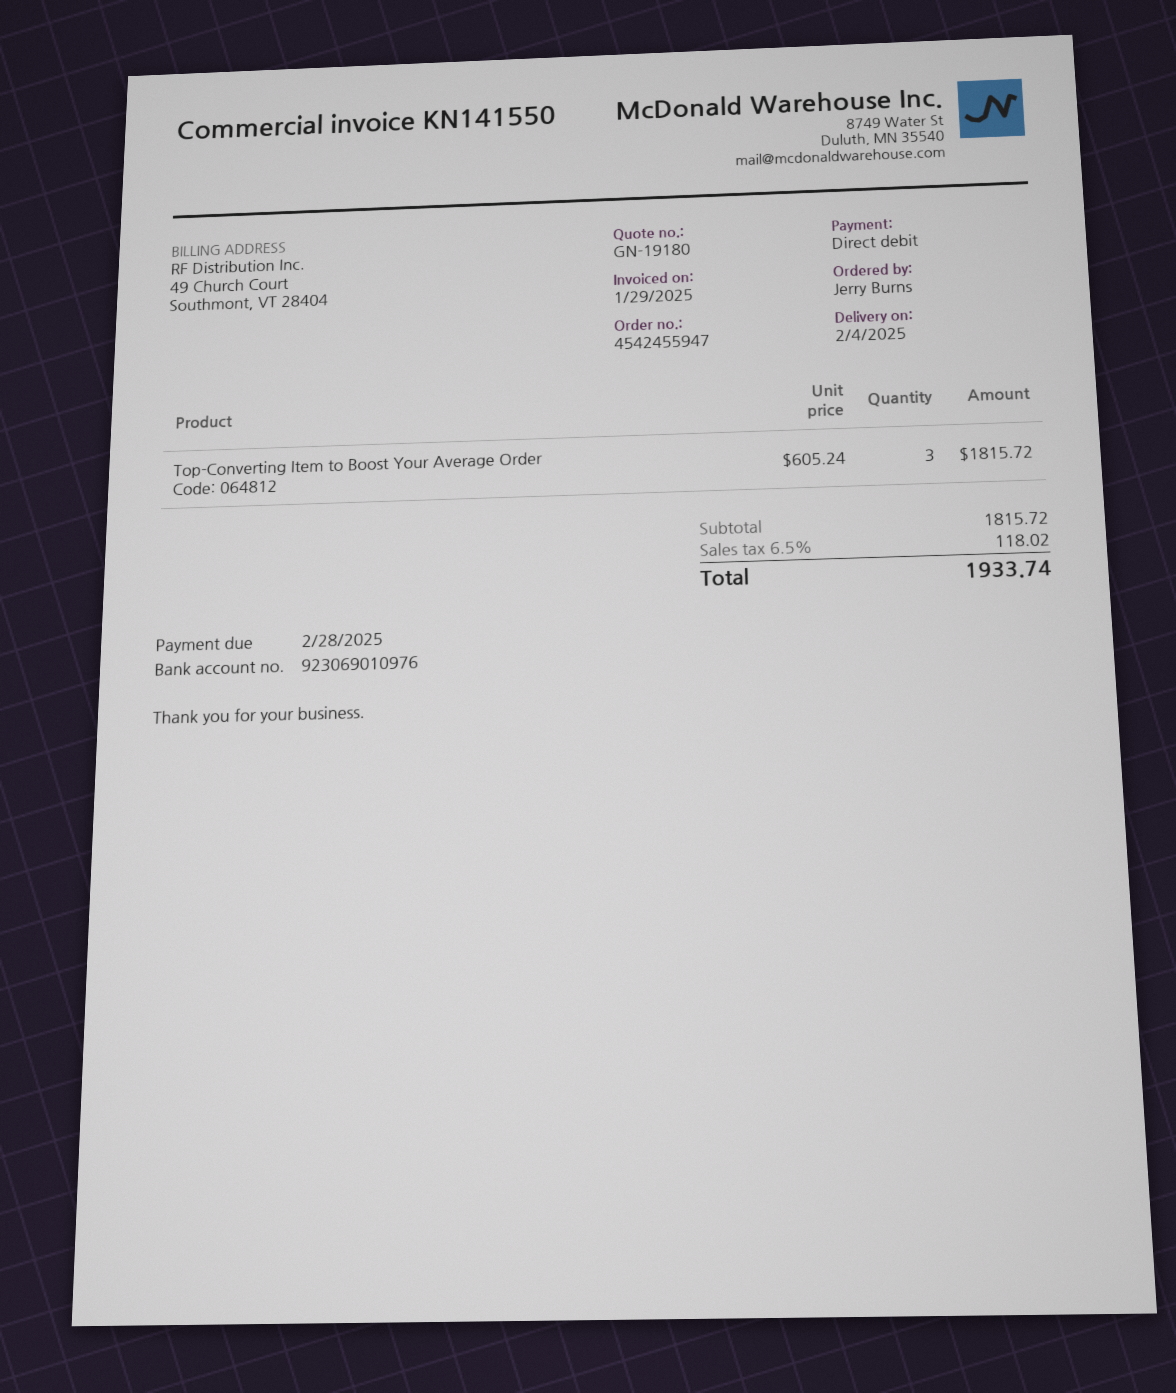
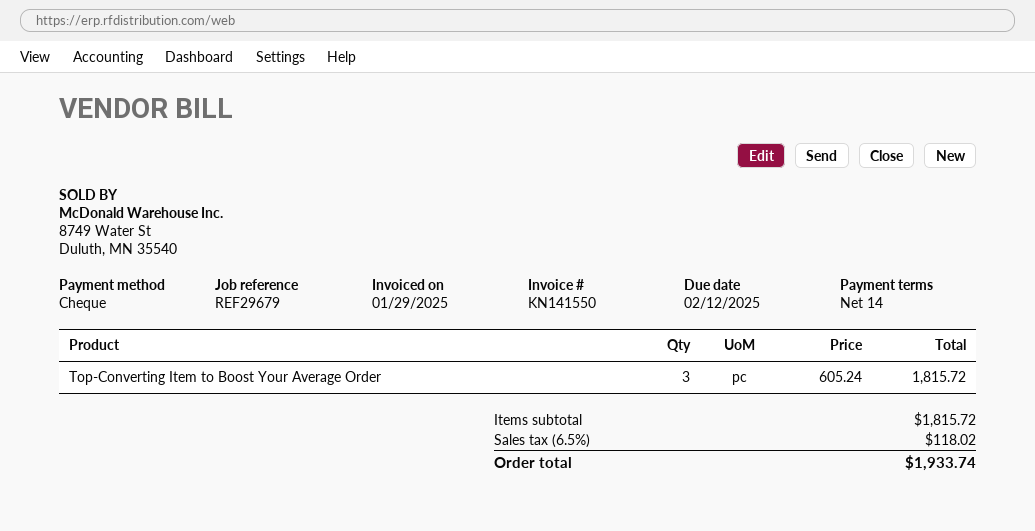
due date: 2025-02-28 -> 2025-02-12
payment method: direct debit -> cheque

